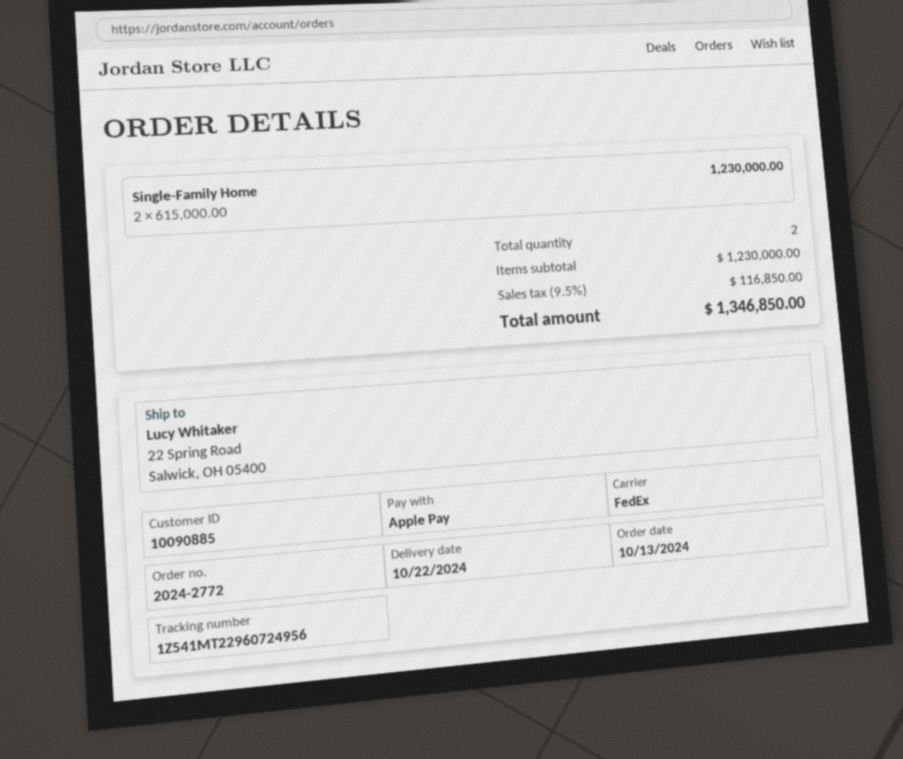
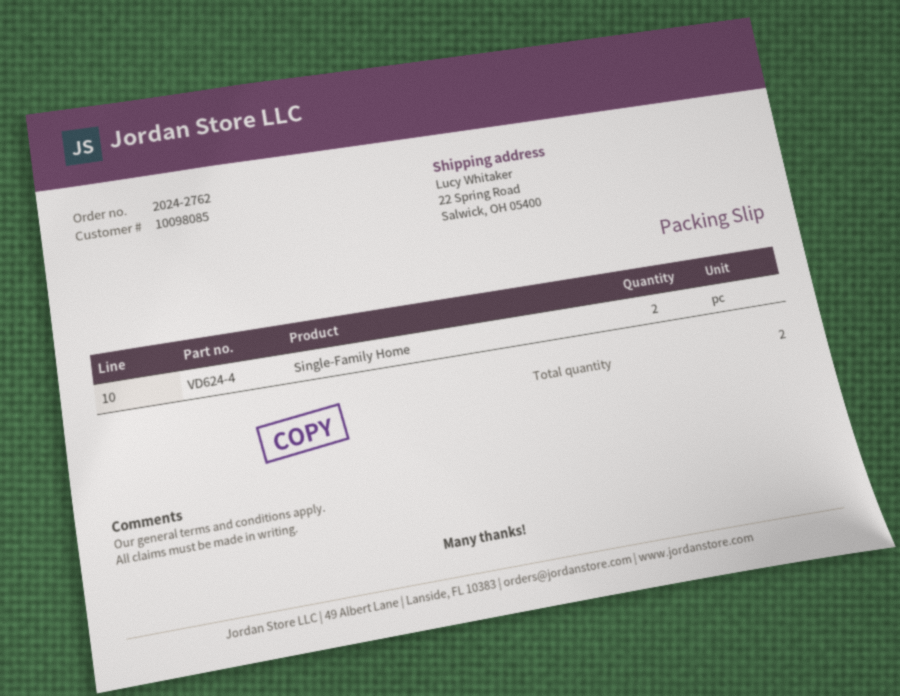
order number: 2024-2772 -> 2024-2762
customer number: 10090885 -> 10098085

